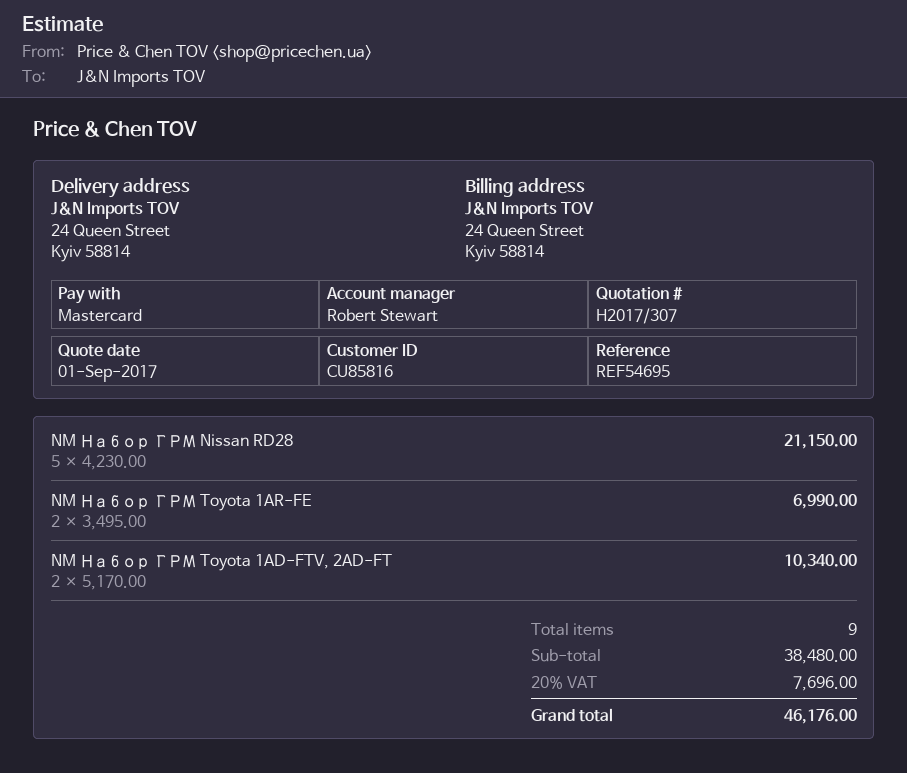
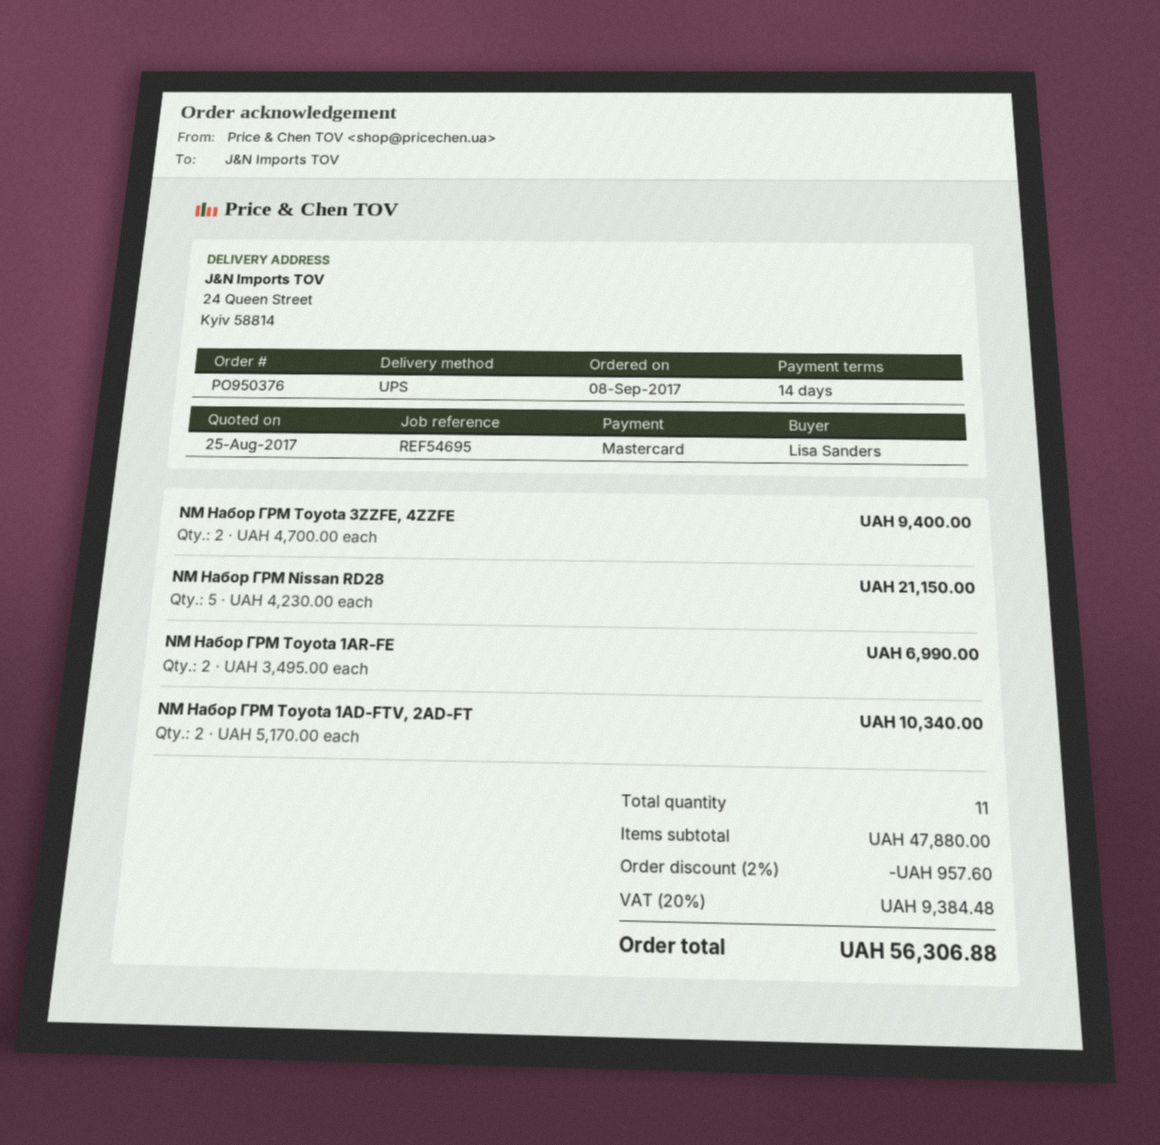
quote date: 2017-09-01 -> 2017-08-25
NM Набор ГРМ Toyota 3ZZFE, 4ZZFE: none -> 2 x 4700.00 = 9400.00
total quantity: 9 -> 11
subtotal: 38480.00 -> 47880.00
discount: none -> 2% = 957.60
tax: 20% = 7696.00 -> 20% = 9384.48
total: 46176.00 -> 56306.88

